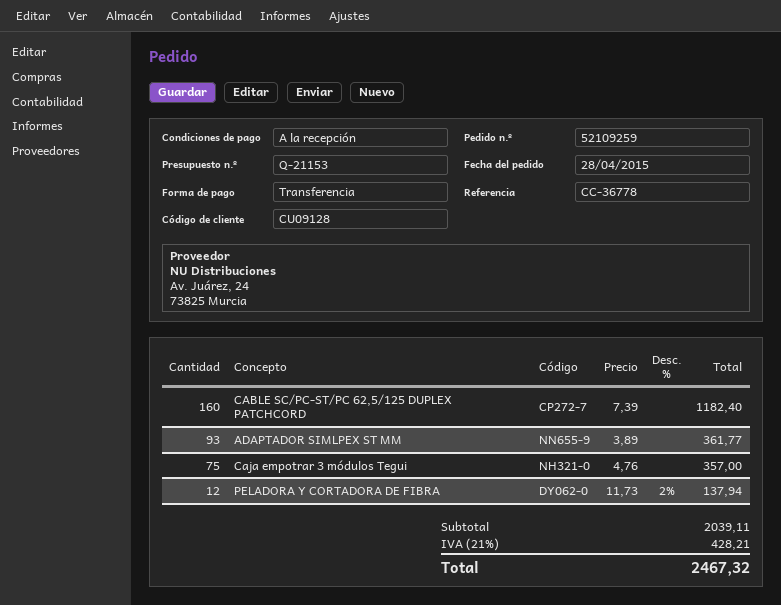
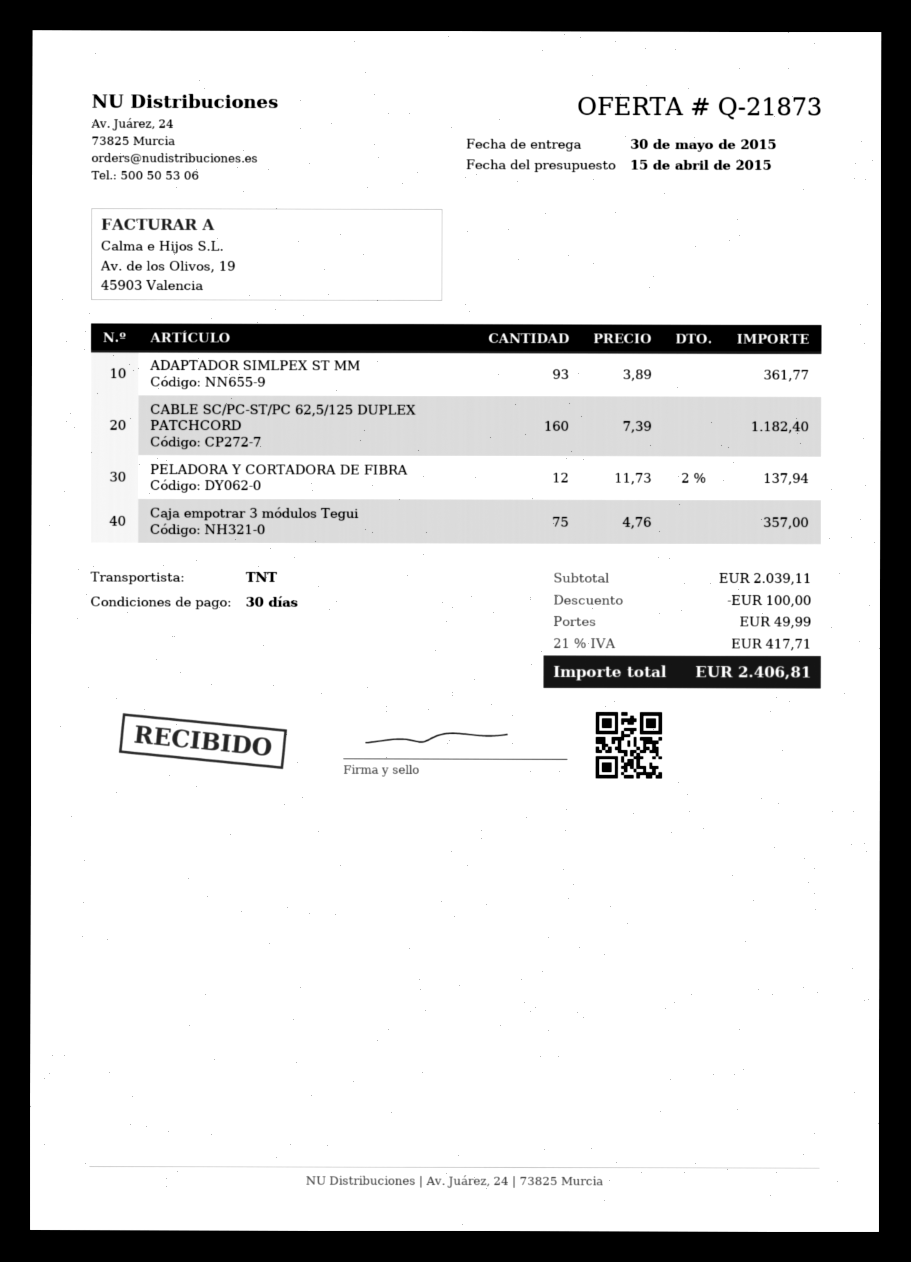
quote number: Q-21153 -> Q-21873
payment terms: on receipt -> 30 days
discount: none -> 100.00
shipping: none -> 49.99
tax: 21% = 428.21 -> 21% = 417.71
total: 2467.32 -> 2406.81

